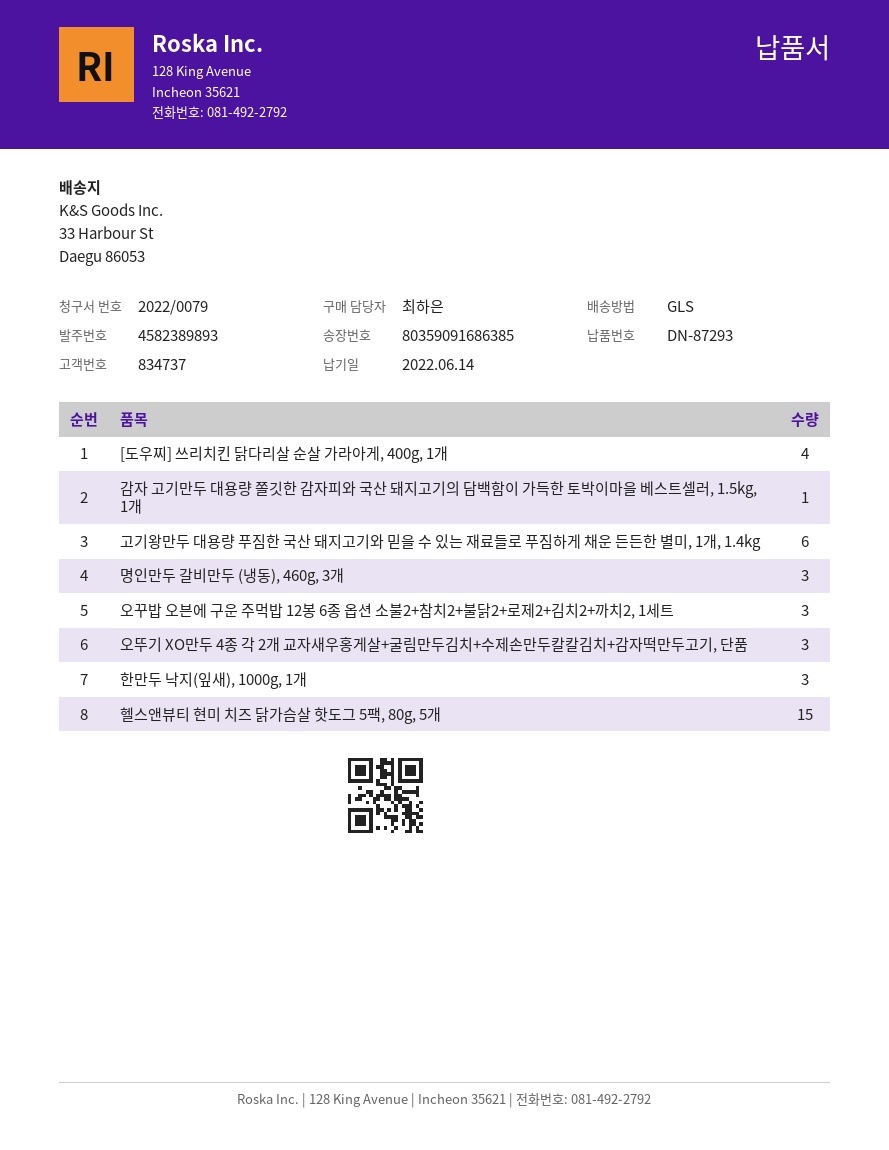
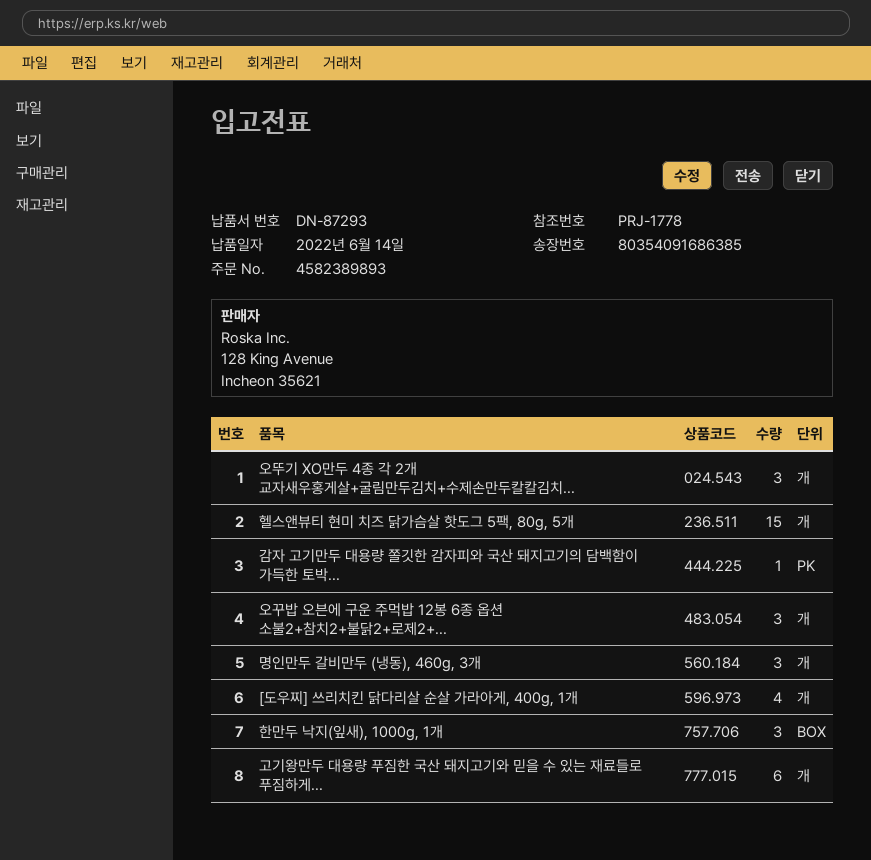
tracking number: 80359091686385 -> 80354091686385

